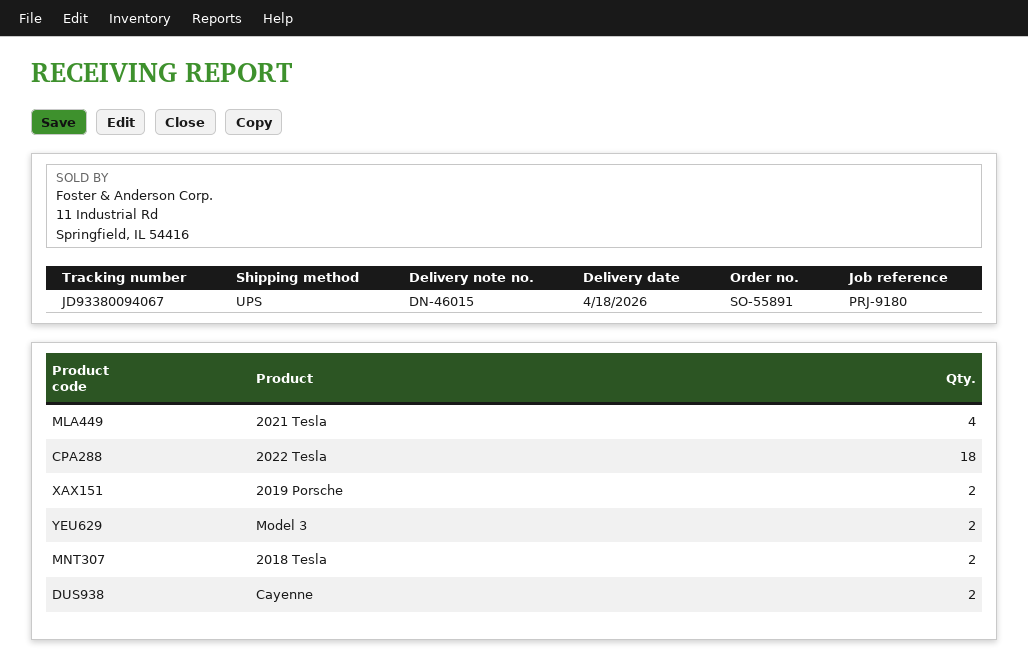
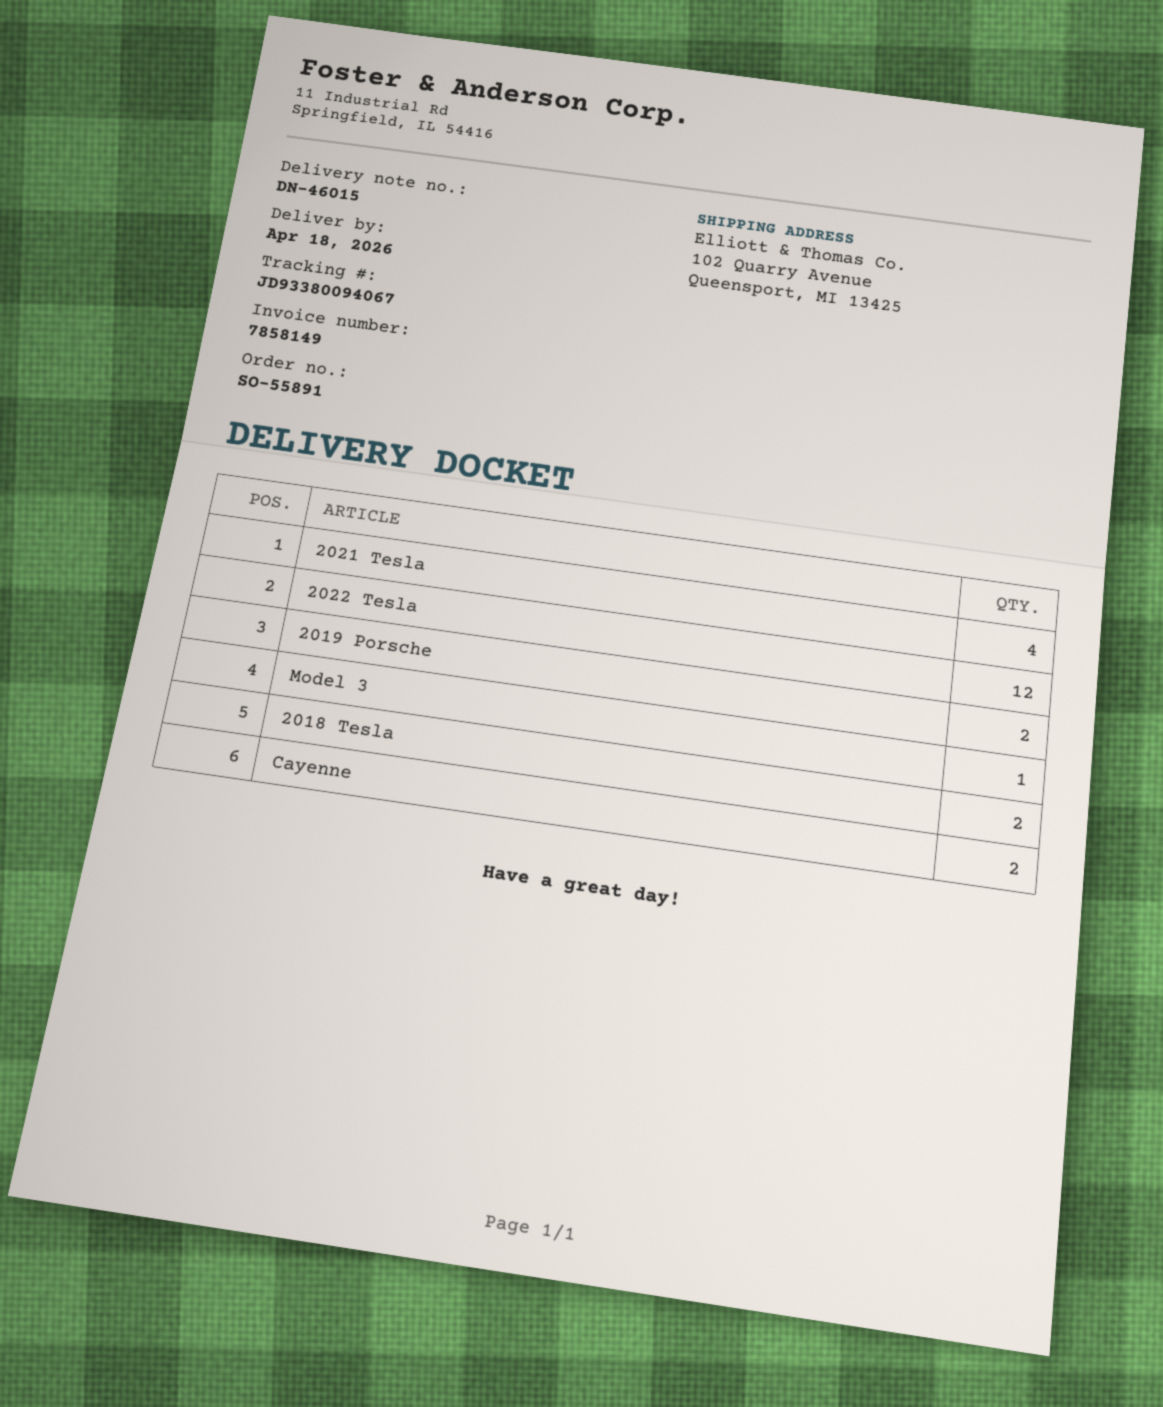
2022 Tesla: 18 -> 12
Model 3: 2 -> 1

